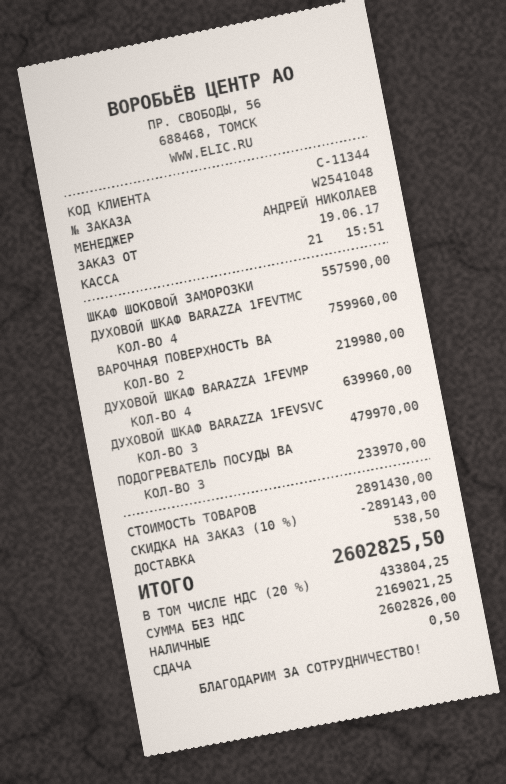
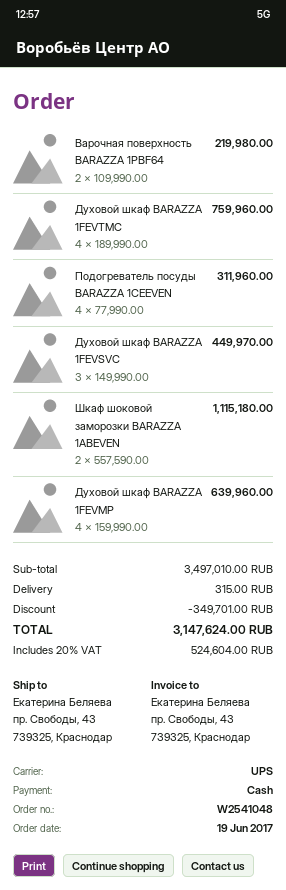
ШКАФ ШОКОВОЙ ЗАМОРОЗКИ: 1 for 557590.00 -> 2 for 1115180.00
ДУХОВОЙ ШКАФ BARAZZA 1FEVSVC: 3 for 479970.00 -> 3 for 449970.00
ПОДОГРЕВАТЕЛЬ ПОСУДЫ BA: 3 for 233970.00 -> 4 for 311960.00
subtotal: 2891430.00 -> 3497010.00
discount: 289143.00 -> 349701.00
shipping: 538.50 -> 315.00
tax: 20% = 433804.25 -> 20% = 524604.00
total: 2602825.50 -> 3147624.00

